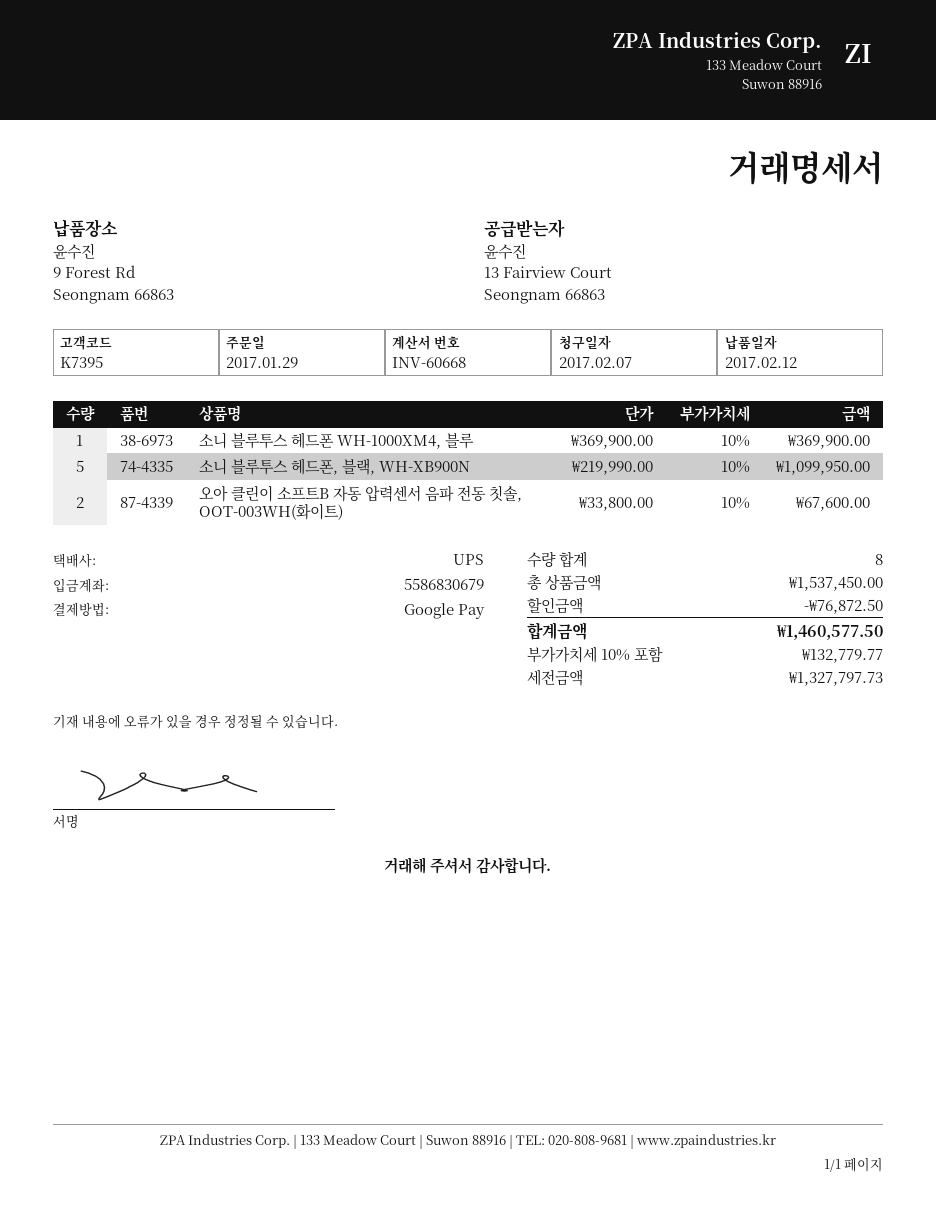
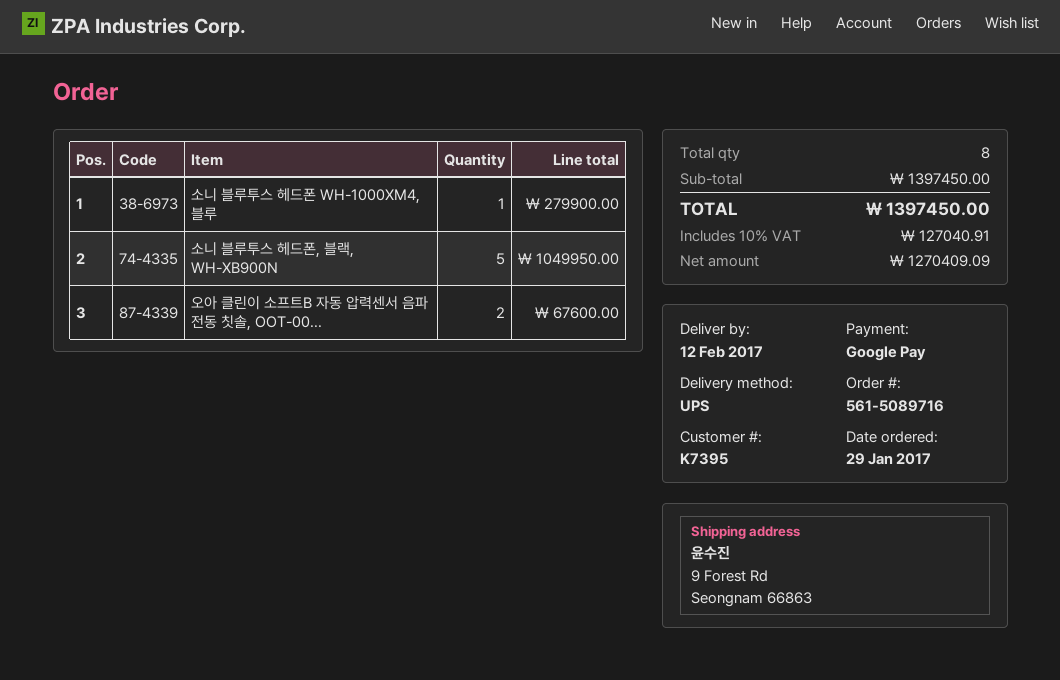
소니 블루투스 헤드폰 WH-1000XM4, 블루: 1 for 369900.00 -> 1 for 279900.00
소니 블루투스 헤드폰, 블랙, WH-XB900N: 5 for 1099950.00 -> 5 for 1049950.00
subtotal: 1537450.00 -> 1397450.00
discount: 76872.50 -> none
net: 1327797.73 -> 1270409.09
tax: 10% = 132779.77 -> 10% = 127040.91
total: 1460577.50 -> 1397450.00

